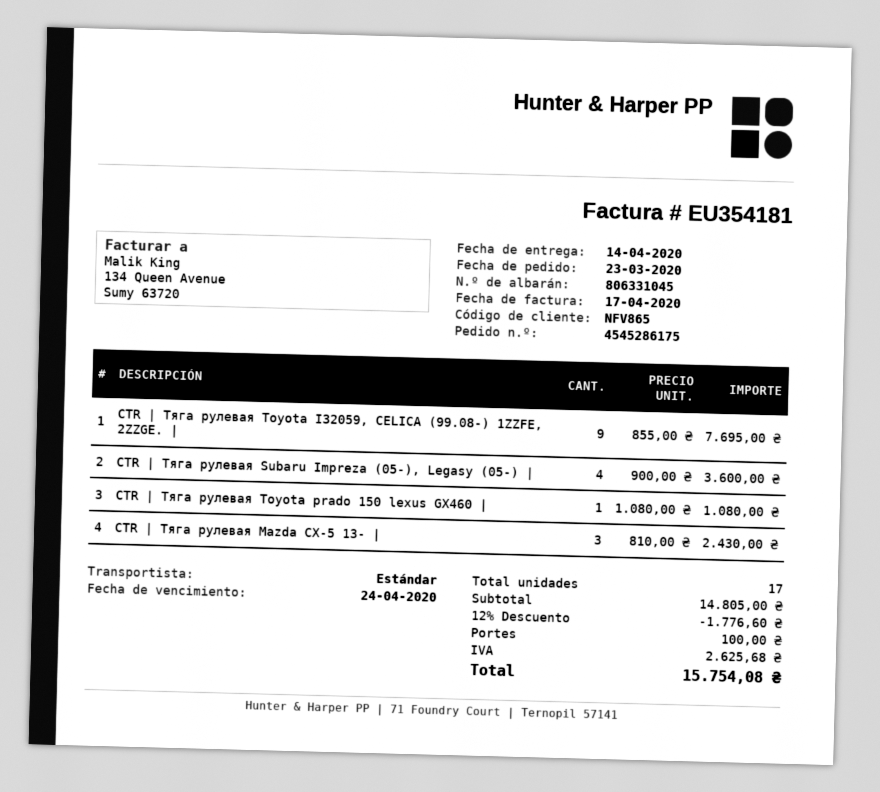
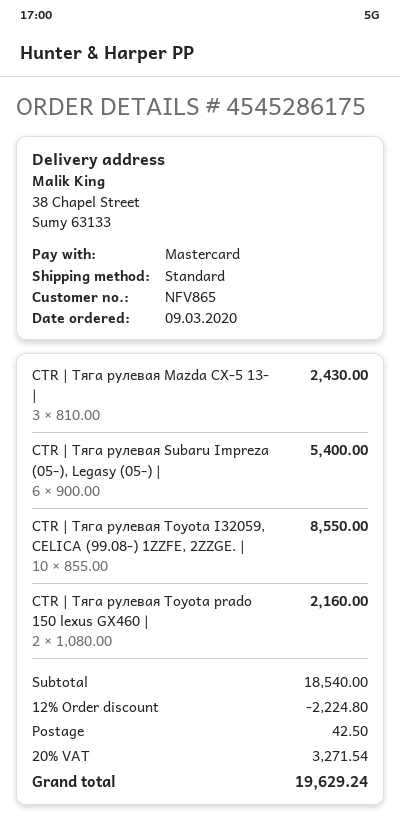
order date: 2020-03-23 -> 2020-03-09
CTR | Тяга рулевая Toyota I32059, CELICA (99.08-) 1ZZFE, 2ZZGE. |: 9 x 855.00 = 7695.00 -> 10 x 855.00 = 8550.00
CTR | Тяга рулевая Subaru Impreza (05-), Legasy (05-) |: 4 x 900.00 = 3600.00 -> 6 x 900.00 = 5400.00
CTR | Тяга рулевая Toyota prado 150 lexus GX460 |: 1 x 1080.00 = 1080.00 -> 2 x 1080.00 = 2160.00
subtotal: 14805.00 -> 18540.00
discount: 12% = 1776.60 -> 12% = 2224.80
shipping: 100.00 -> 42.50
tax: 2625.68 -> 3271.54
total: 15754.08 -> 19629.24

